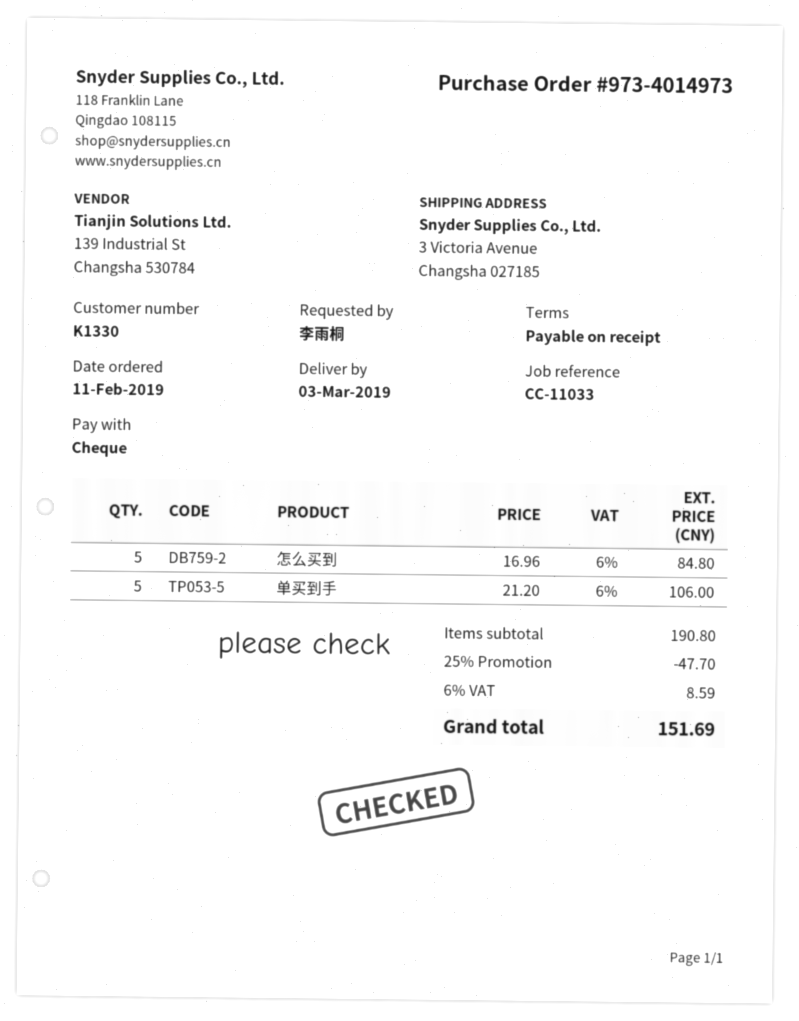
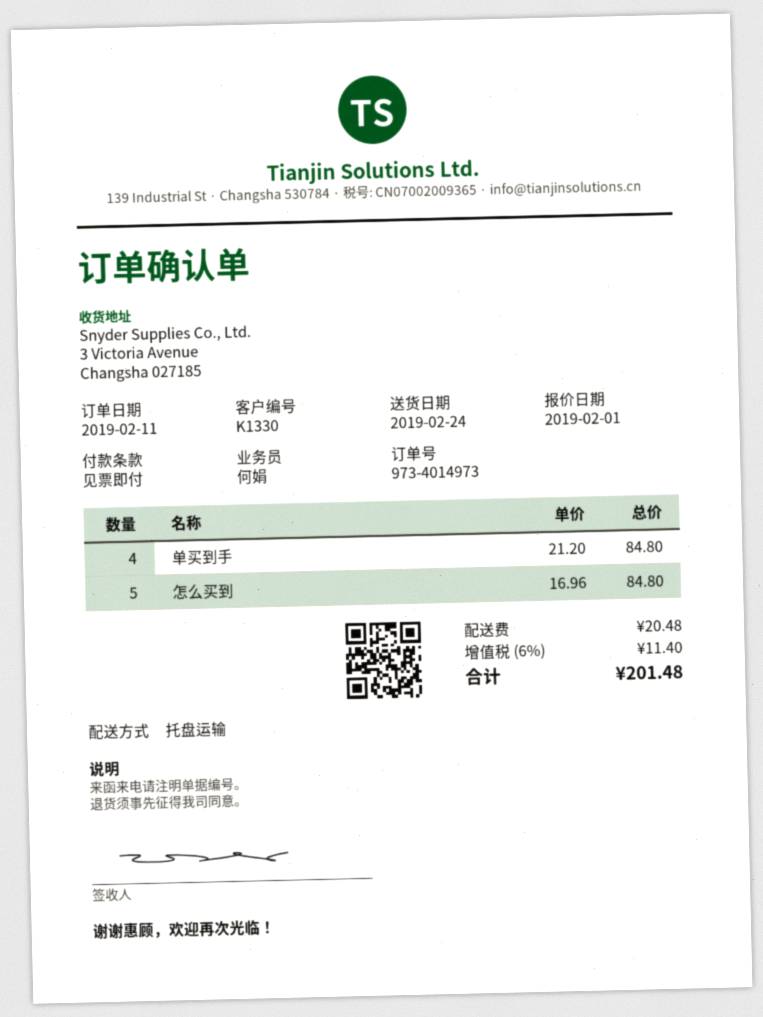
delivery date: 2019-03-03 -> 2019-02-24
单买到手: 5 x 21.20 = 106.00 -> 4 x 21.20 = 84.80
discount: 25% = 47.70 -> none
shipping: none -> 20.48
tax: 6% = 8.59 -> 6% = 11.40
total: 151.69 -> 201.48

